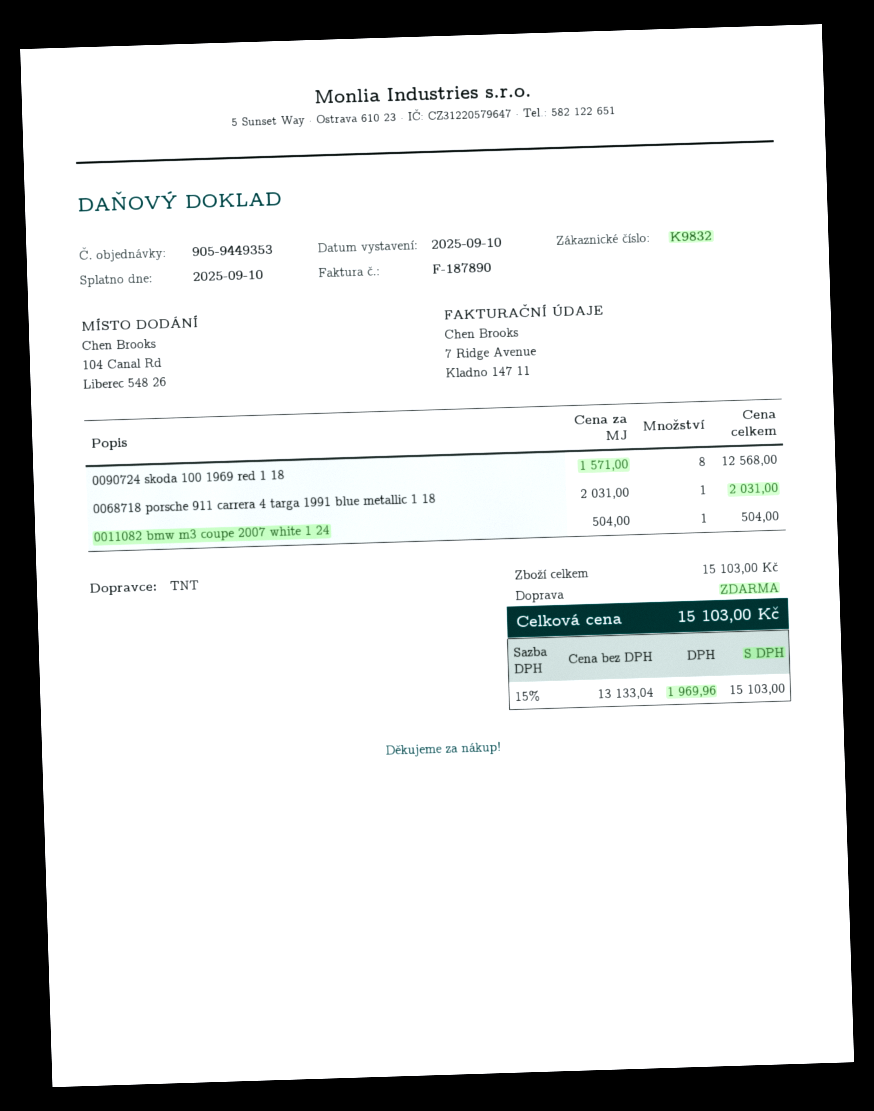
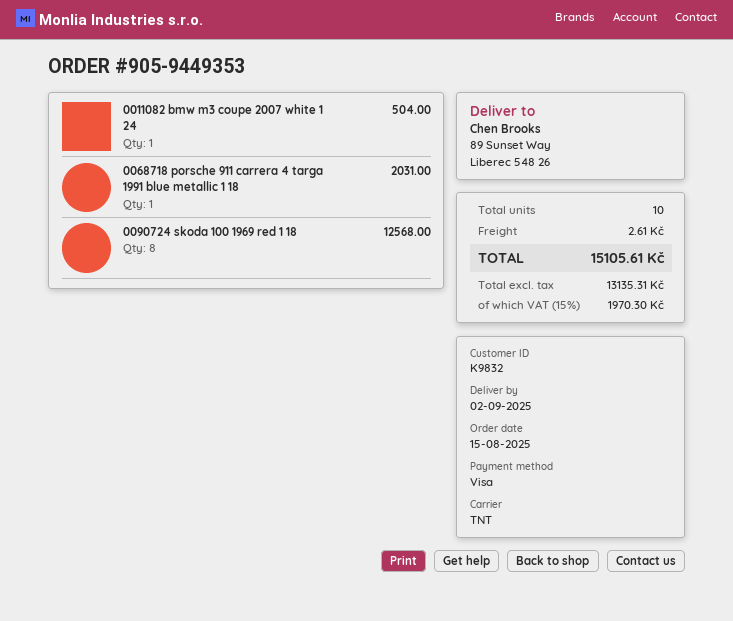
ship to: 104 Canal Rd, Liberec 548 26 -> 89 Sunset Way, Liberec 548 26
shipping: 0.00 -> 2.61
net: 13133.04 -> 13135.31
tax: 15% = 1969.96 -> 15% = 1970.30
total: 15103.00 -> 15105.61

